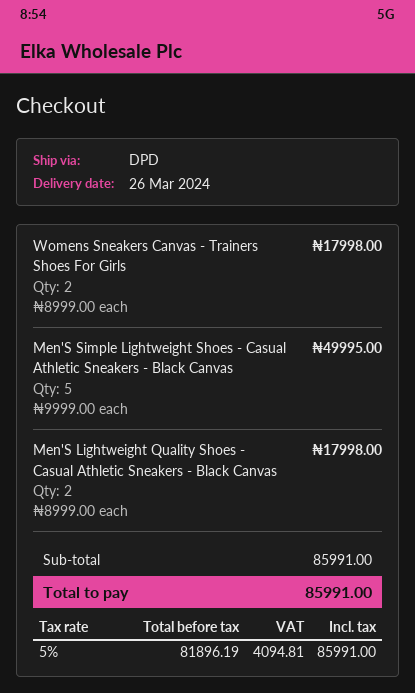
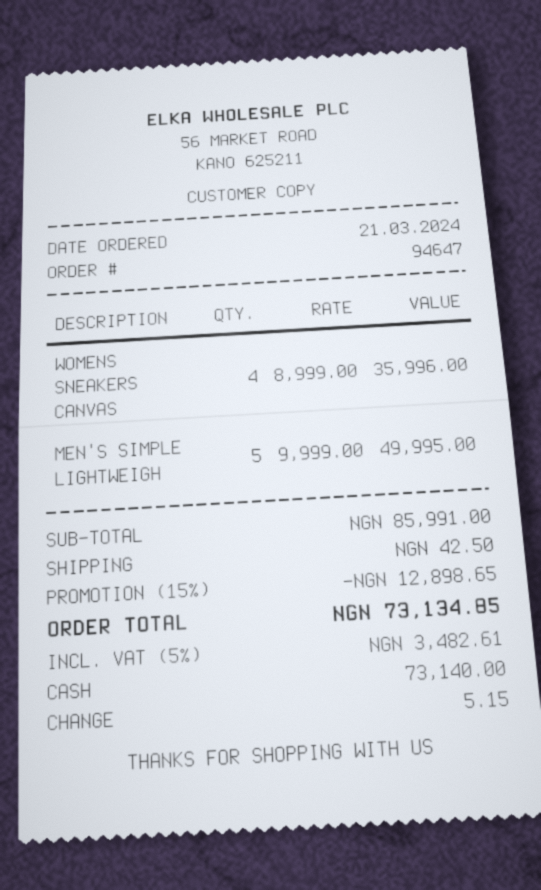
Womens Sneakers Canvas - Trainers Shoes For Girls: 2 x 8999.00 = 17998.00 -> 4 x 8999.00 = 35996.00
Men'S Lightweight Quality Shoes - Casual Athletic Sneakers - Black Canvas: 2 x 8999.00 = 17998.00 -> none
discount: none -> 15% = 12898.65
shipping: none -> 42.50
tax: 5% = 4094.81 -> 5% = 3482.61
total: 85991.00 -> 73134.85

